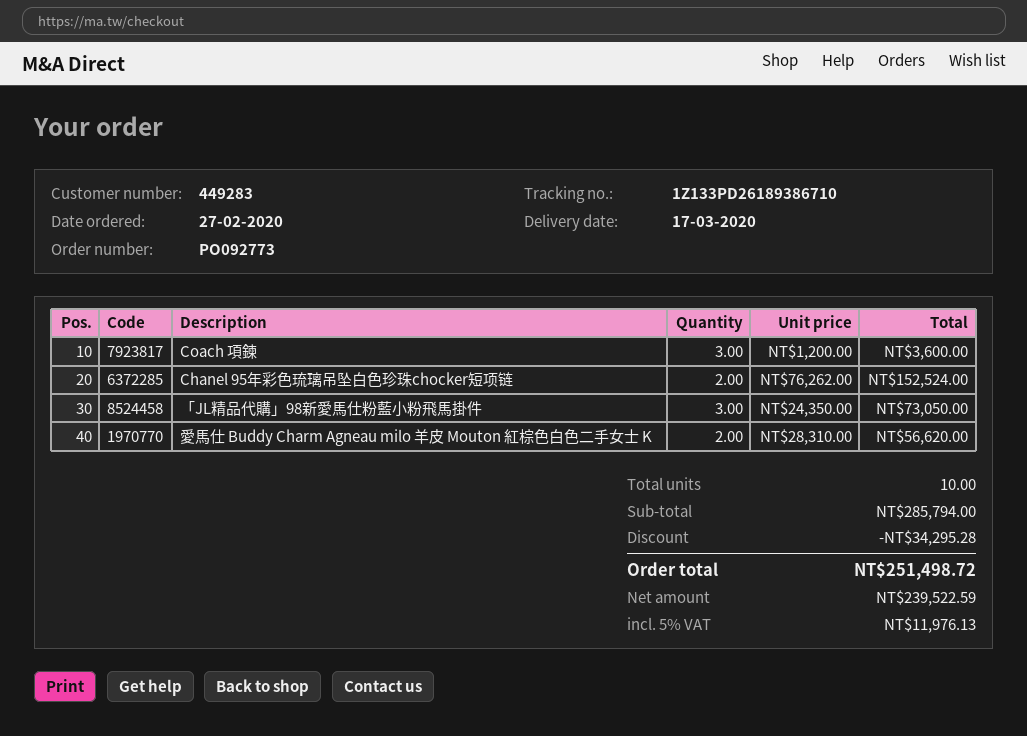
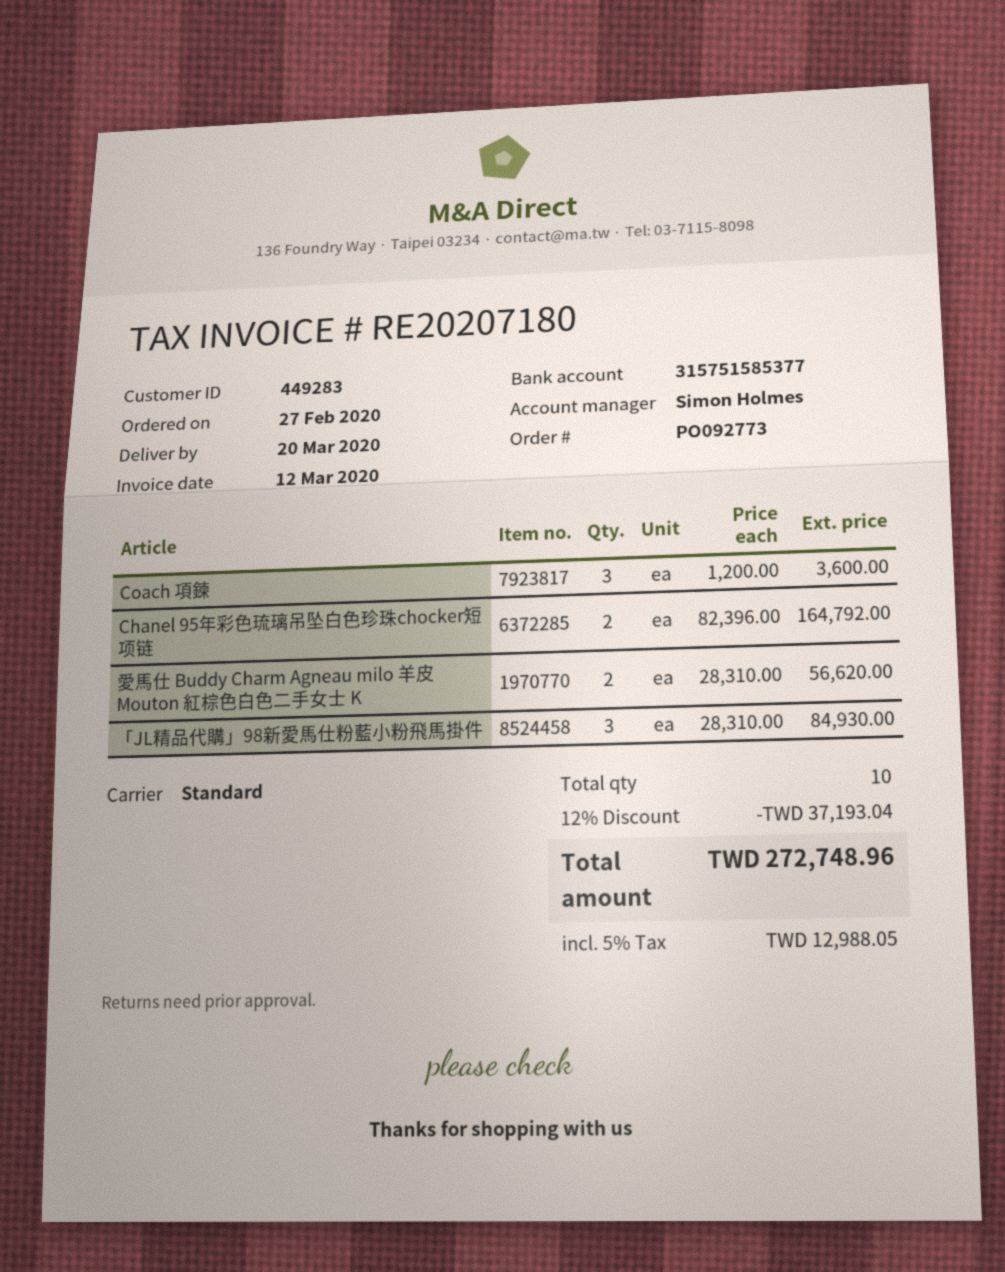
delivery date: 2020-03-17 -> 2020-03-20
Chanel 95年彩色琉璃吊坠白色珍珠chocker短项链: 2 x 76262.00 = 152524.00 -> 2 x 82396.00 = 164792.00
「JL精品代購」98新愛馬仕粉藍小粉飛馬掛件: 3 x 24350.00 = 73050.00 -> 3 x 28310.00 = 84930.00
discount: 34295.28 -> 37193.04
tax: 5% = 11976.13 -> 5% = 12988.05
total: 251498.72 -> 272748.96

